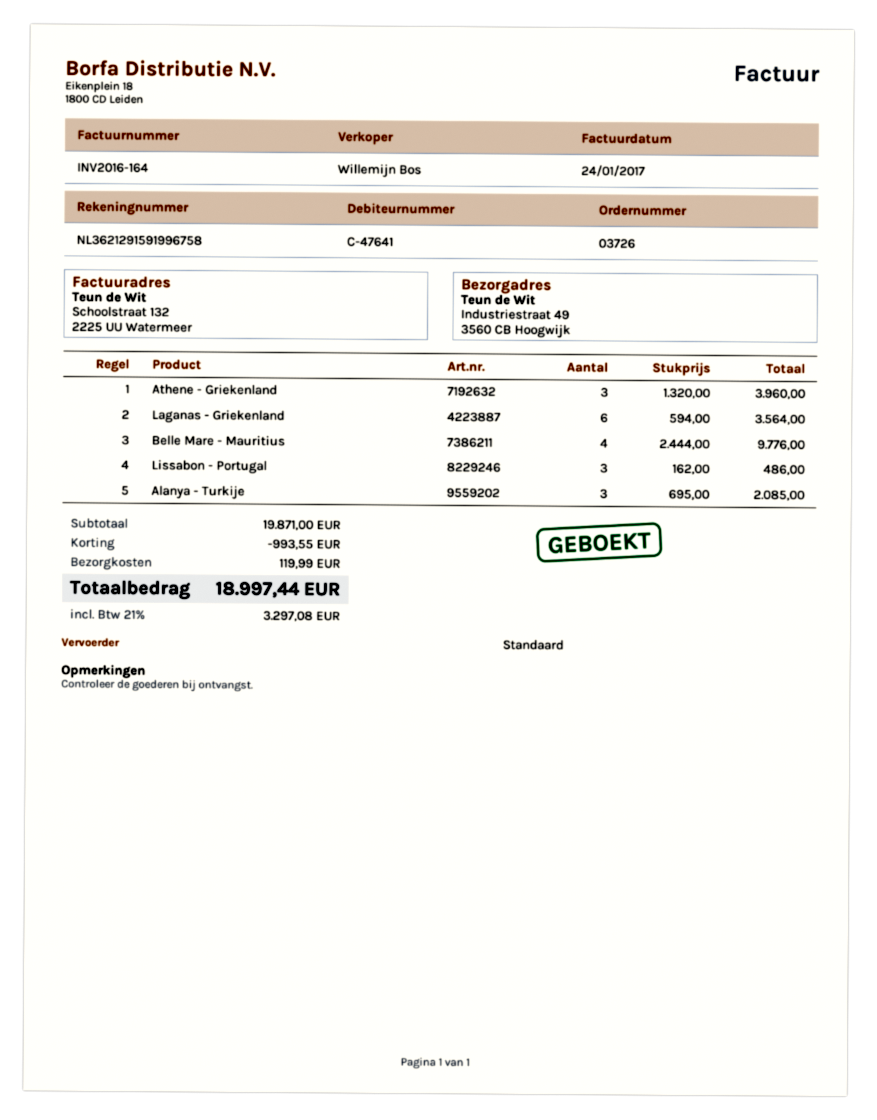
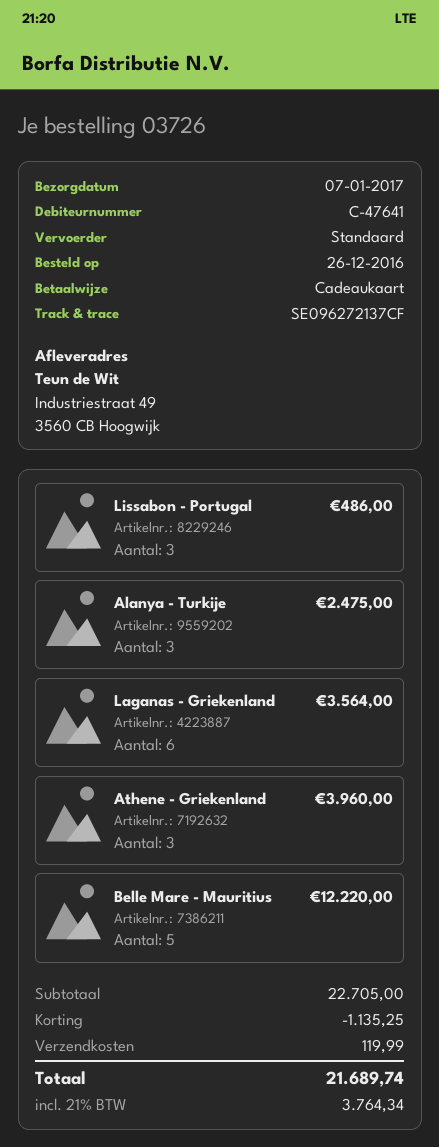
Belle Mare - Mauritius: 4 for 9776.00 -> 5 for 12220.00
Alanya - Turkije: 3 for 2085.00 -> 3 for 2475.00
subtotal: 19871.00 -> 22705.00
discount: 993.55 -> 1135.25
tax: 21% = 3297.08 -> 21% = 3764.34
total: 18997.44 -> 21689.74

